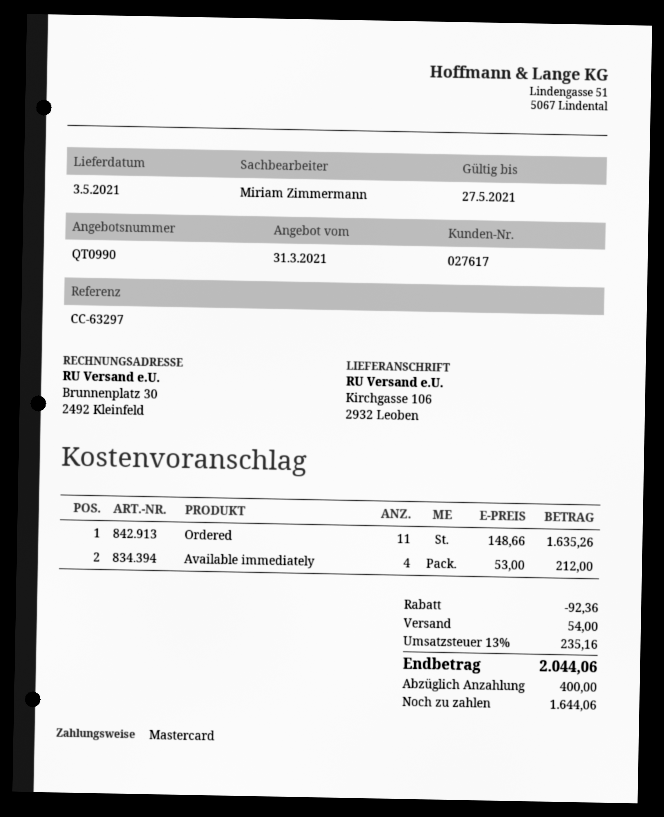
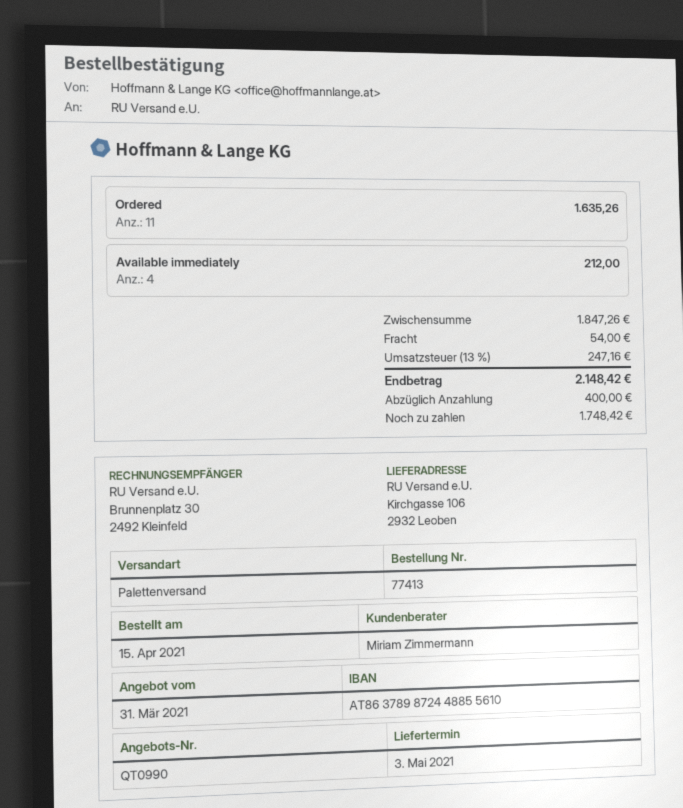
discount: 92.36 -> none
tax: 13% = 235.16 -> 13% = 247.16
total: 2044.06 -> 2148.42
balance: 1644.06 -> 1748.42

